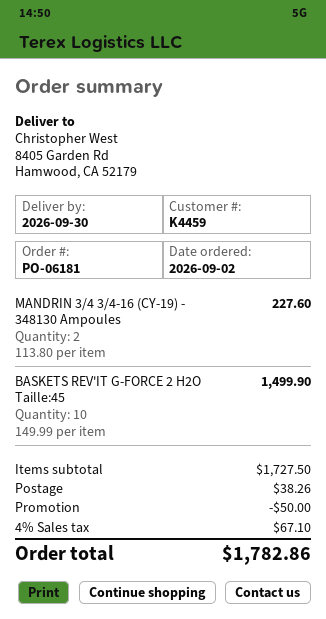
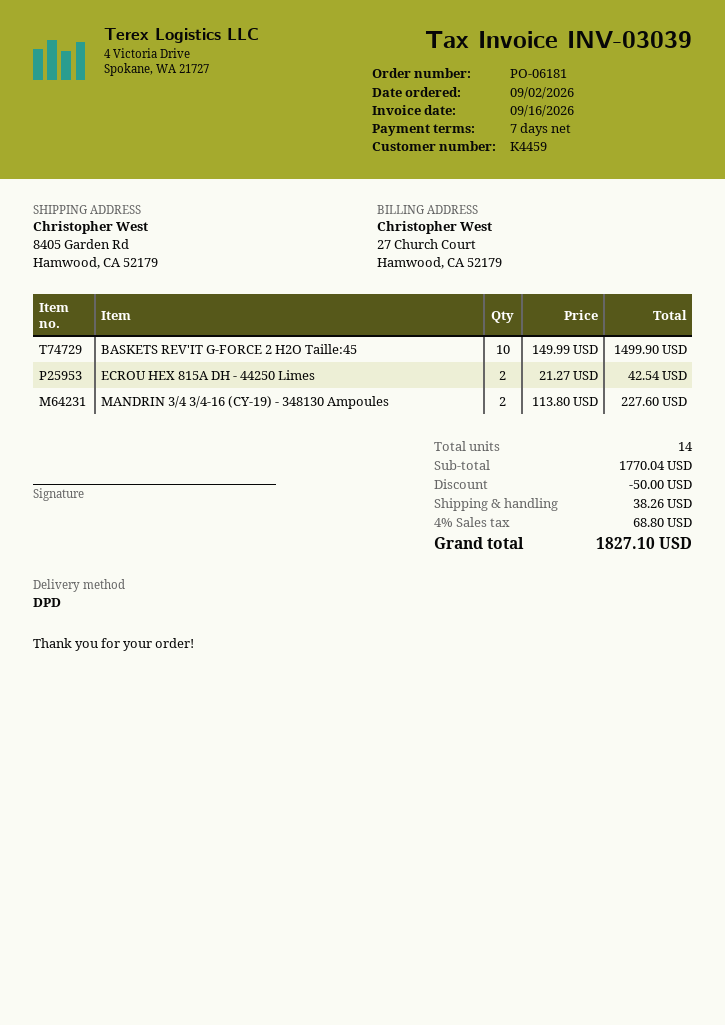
ECROU HEX 815A DH - 44250 Limes: none -> 2 x 21.27 = 42.54
subtotal: 1727.50 -> 1770.04
tax: 4% = 67.10 -> 4% = 68.80
total: 1782.86 -> 1827.10

